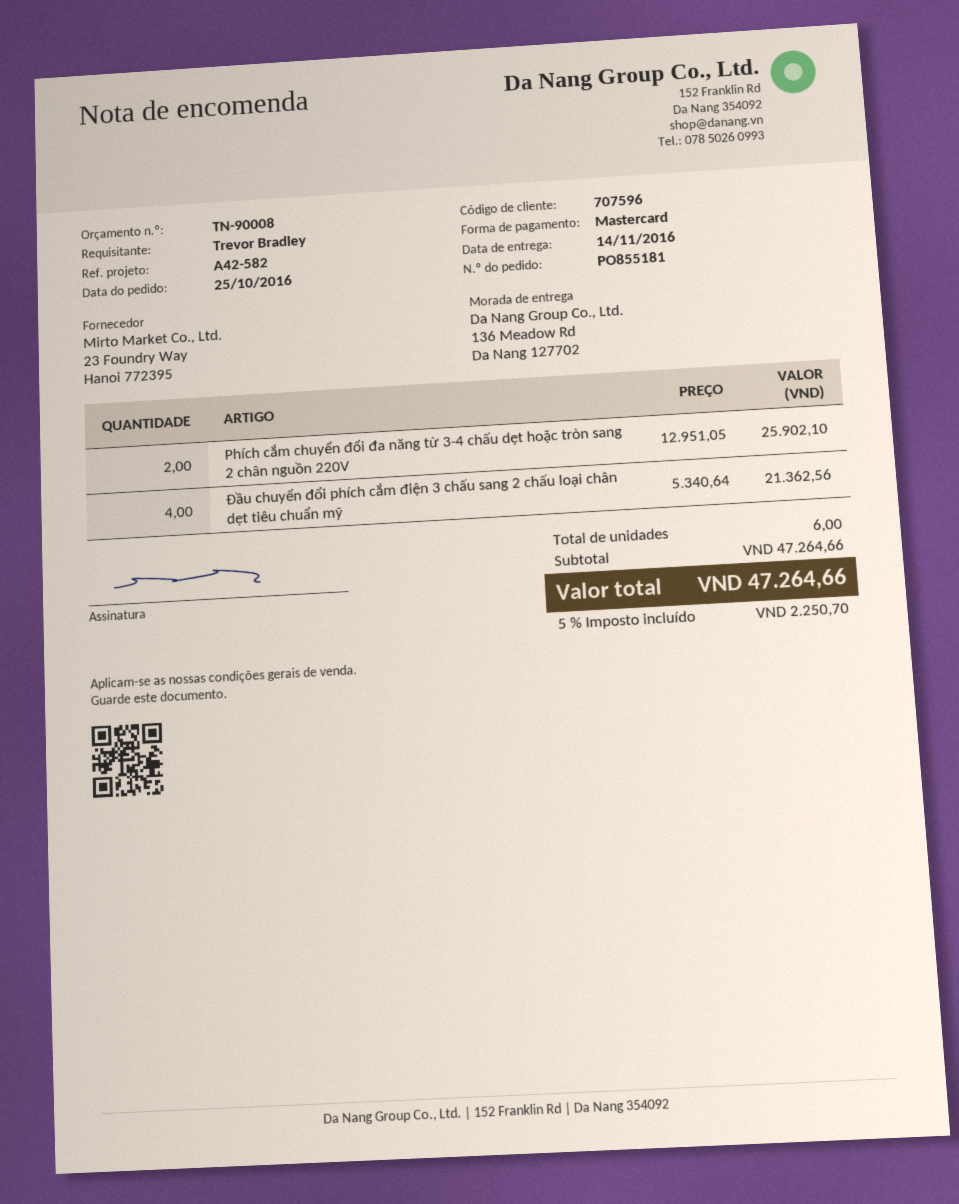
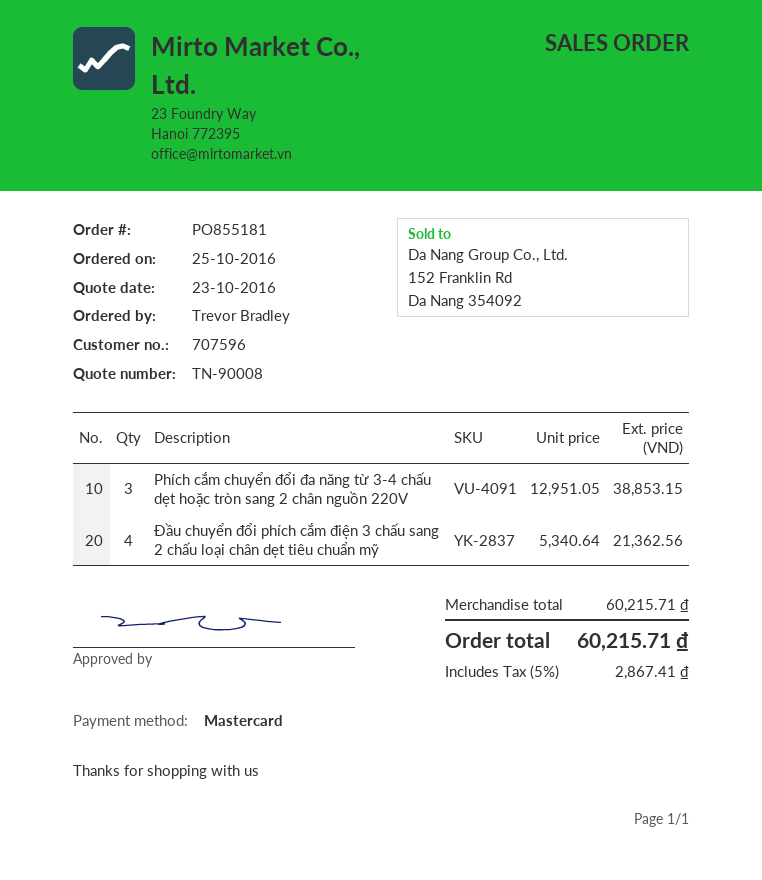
Phích cắm chuyển đổi đa năng từ 3-4 chấu dẹt hoặc tròn sang 2 chân nguồn 220V: 2 x 12951.05 = 25902.10 -> 3 x 12951.05 = 38853.15
subtotal: 47264.66 -> 60215.71
tax: 5% = 2250.70 -> 5% = 2867.41
total: 47264.66 -> 60215.71

